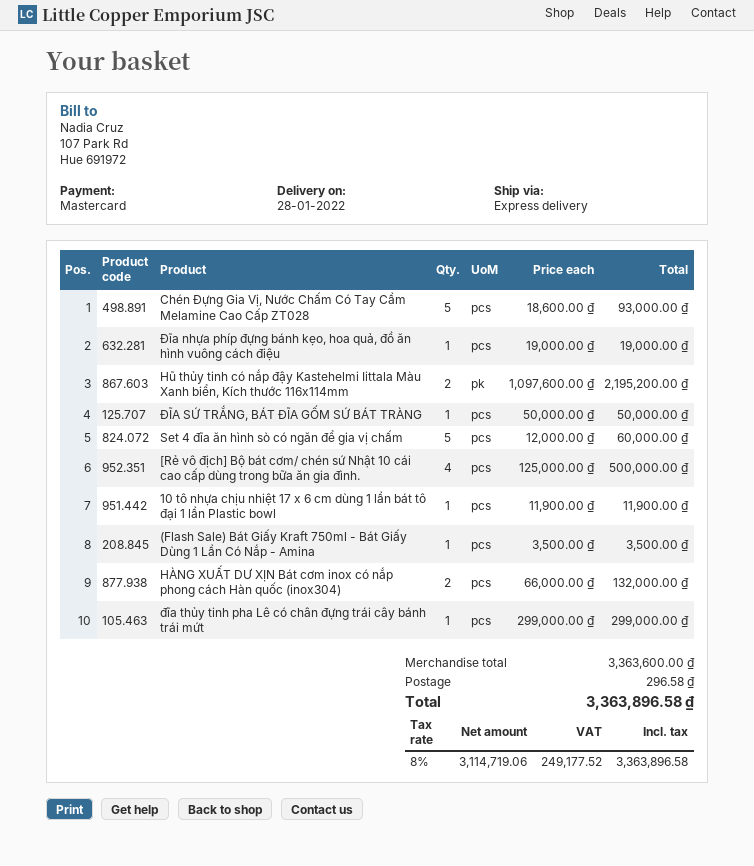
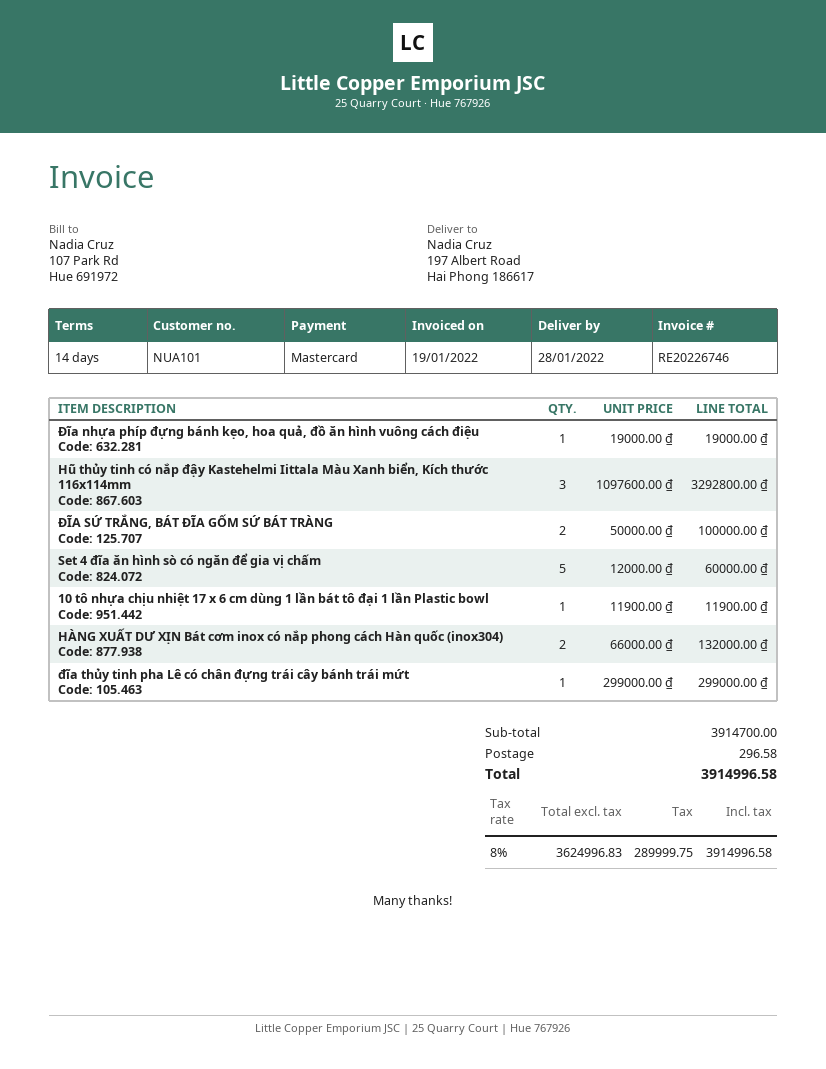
Chén Đựng Gia Vị, Nước Chấm Có Tay Cầm Melamine Cao Cấp ZT028: 5 x 18600.00 = 93000.00 -> none
Hũ thủy tinh có nắp đậy Kastehelmi Iittala Màu Xanh biển, Kích thước 116x114mm: 2 x 1097600.00 = 2195200.00 -> 3 x 1097600.00 = 3292800.00
ĐĨA SỨ TRẮNG, BÁT ĐĨA GỐM SỨ BÁT TRÀNG: 1 x 50000.00 = 50000.00 -> 2 x 50000.00 = 100000.00
[Rẻ vô địch] Bộ bát cơm/ chén sứ Nhật 10 cái cao cấp dùng trong bữa ăn gia đình.: 4 x 125000.00 = 500000.00 -> none
(Flash Sale) Bát Giấy Kraft 750ml - Bát Giấy Dùng 1 Lần Có Nắp - Amina: 1 x 3500.00 = 3500.00 -> none
subtotal: 3363600.00 -> 3914700.00
net: 3114719.06 -> 3624996.83
tax: 8% = 249177.52 -> 8% = 289999.75
total: 3363896.58 -> 3914996.58

